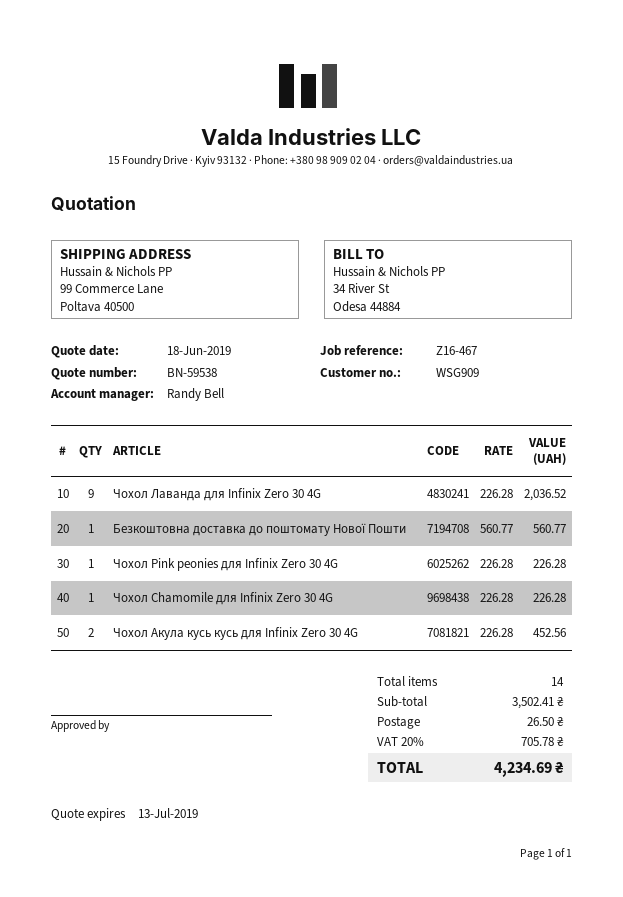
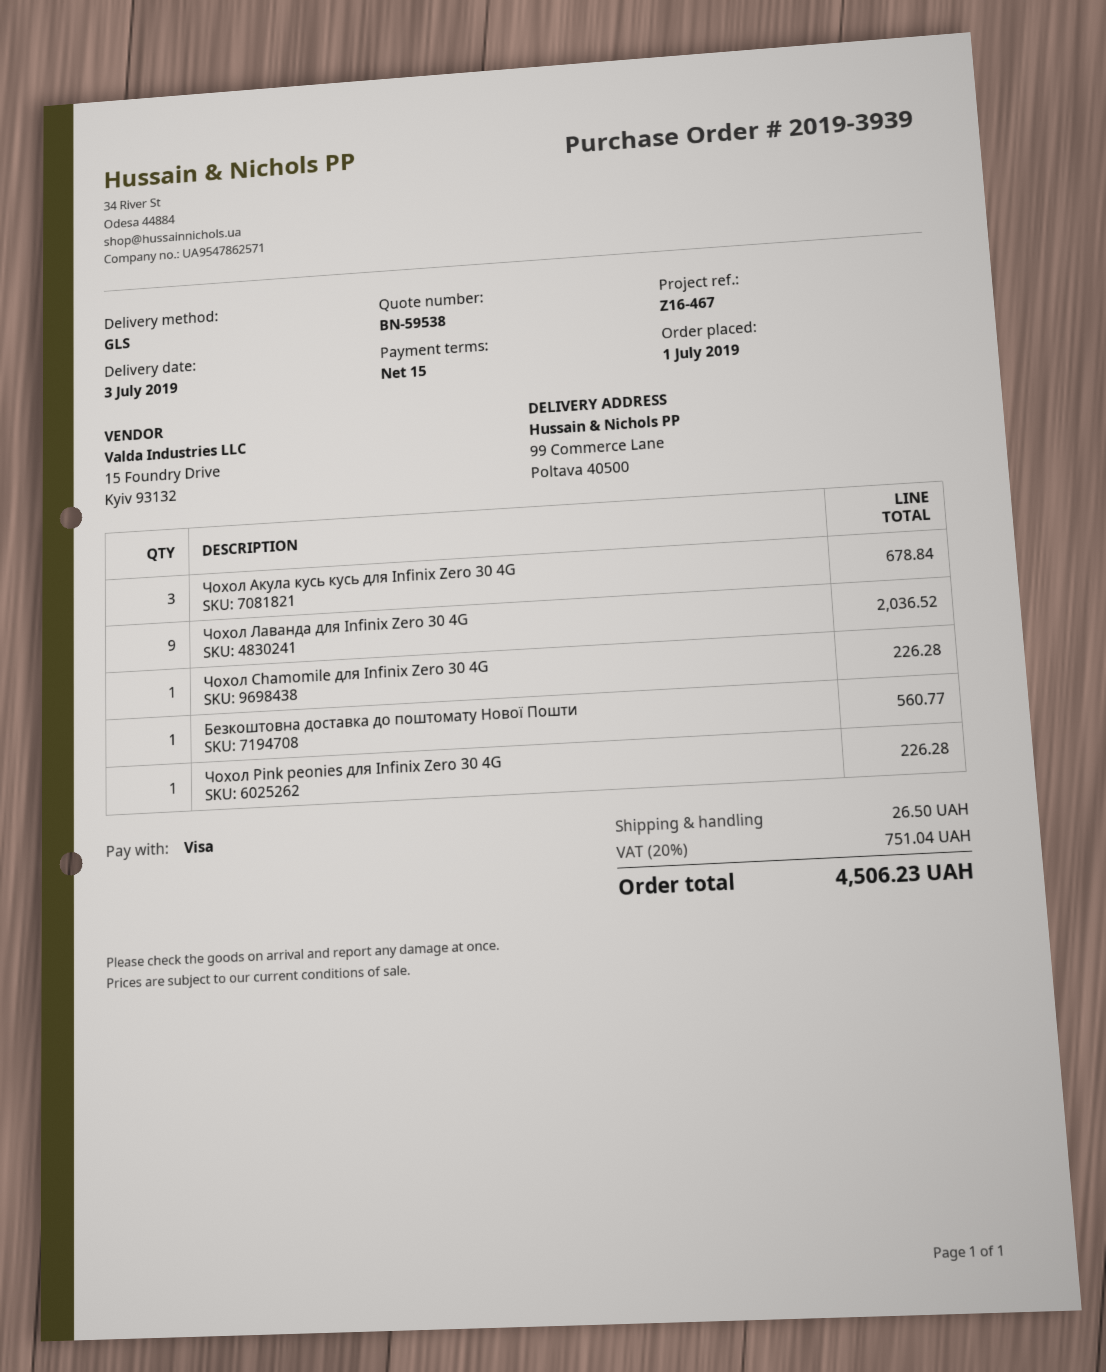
Чохол Акула кусь кусь для Infinix Zero 30 4G: 2 for 452.56 -> 3 for 678.84
tax: 20% = 705.78 -> 20% = 751.04
total: 4234.69 -> 4506.23

